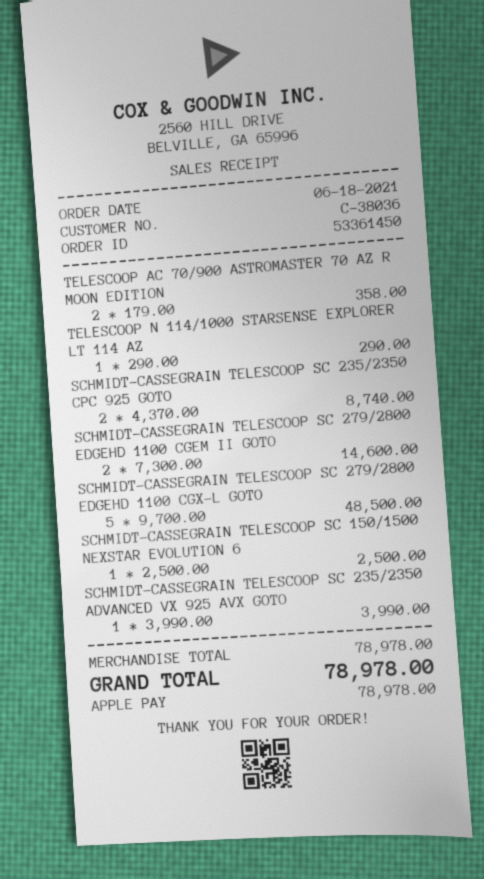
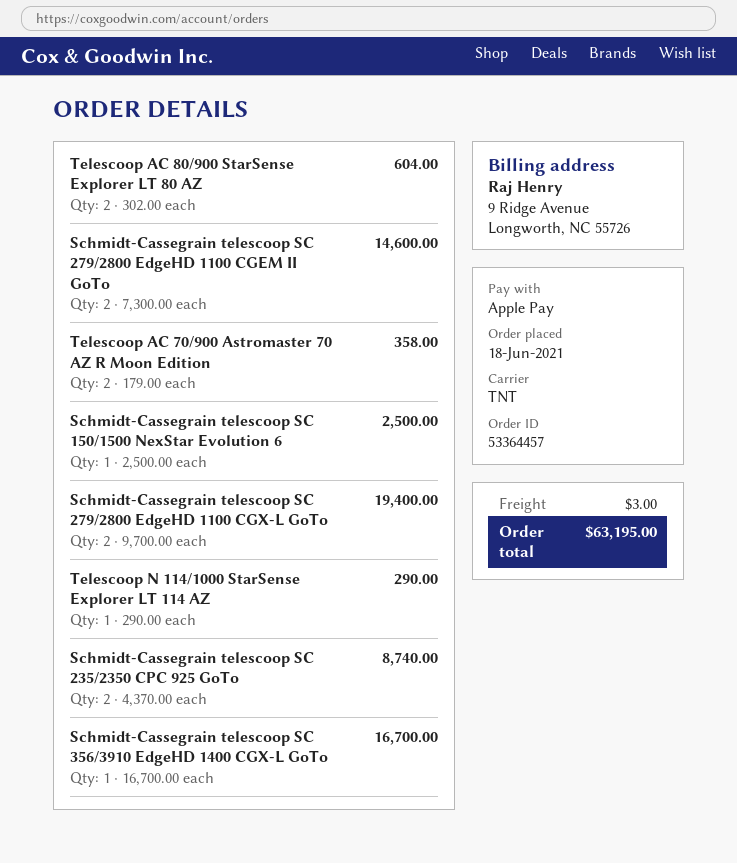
order number: 53361450 -> 53364457
SCHMIDT-CASSEGRAIN TELESCOOP SC 279/2800 EDGEHD 1100 CGX-L GOTO: 5 x 9700.00 = 48500.00 -> 2 x 9700.00 = 19400.00
SCHMIDT-CASSEGRAIN TELESCOOP SC 235/2350 ADVANCED VX 925 AVX GOTO: 1 x 3990.00 = 3990.00 -> none
Telescoop AC 80/900 StarSense Explorer LT 80 AZ: none -> 2 x 302.00 = 604.00
Schmidt-Cassegrain telescoop SC 356/3910 EdgeHD 1400 CGX-L GoTo: none -> 1 x 16700.00 = 16700.00
shipping: none -> 3.00
total: 78978.00 -> 63195.00

